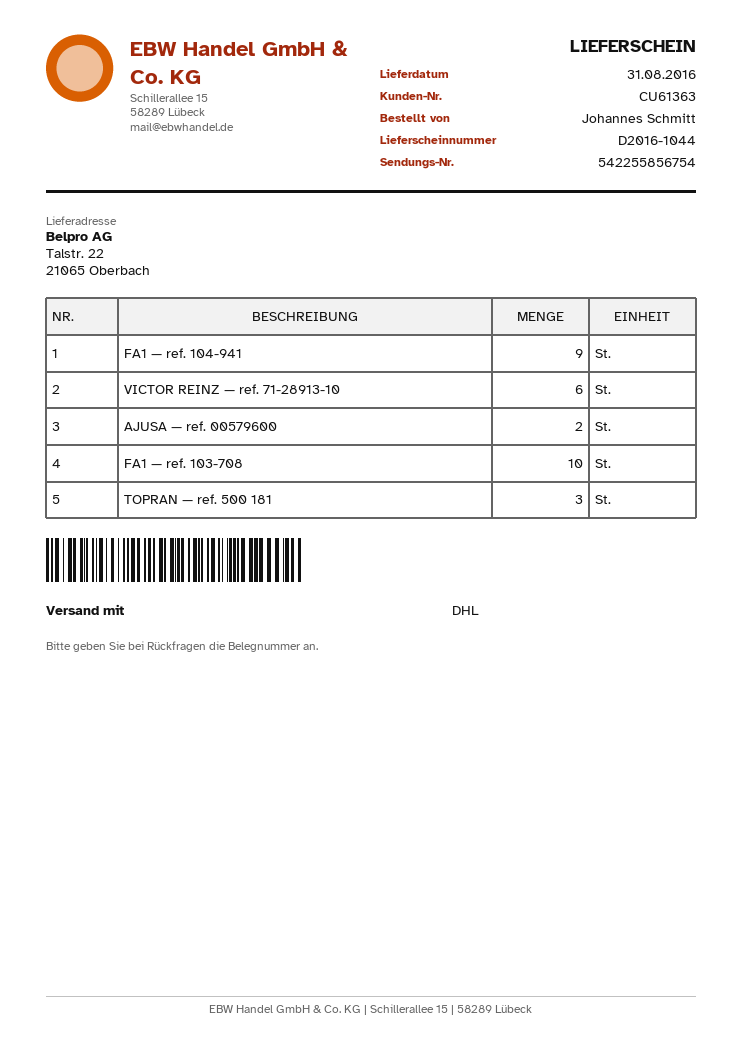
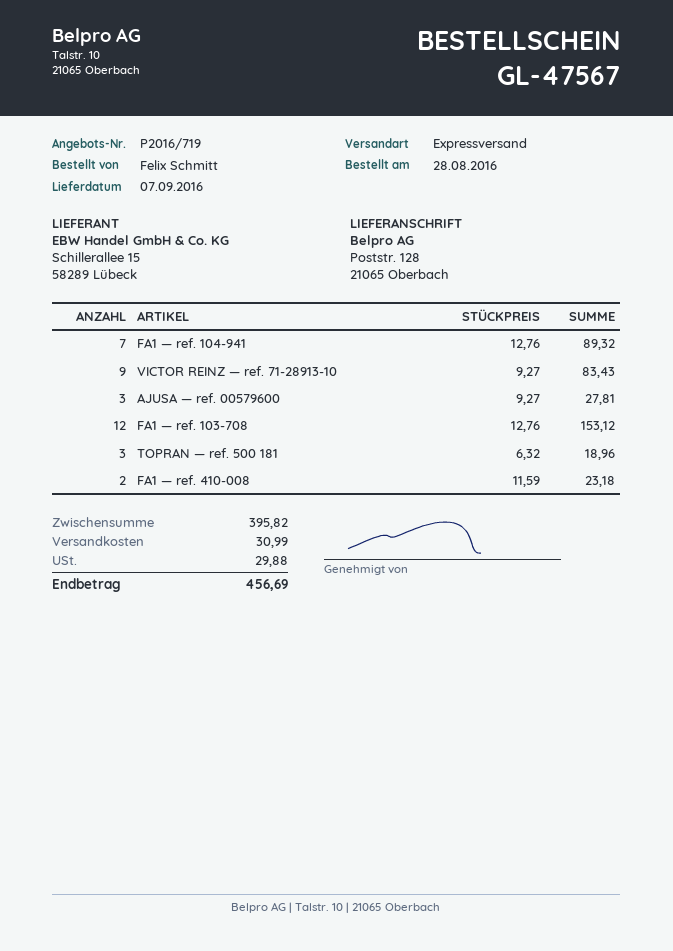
delivery date: 2016-08-31 -> 2016-09-07
ordered by: Johannes Schmitt -> Felix Schmitt
shipping method: DHL -> express
ship to: Talstr. 22, 21065 Oberbach -> Poststr. 128, 21065 Oberbach
FA1 — ref. 104-941: 9 -> 7
VICTOR REINZ — ref. 71-28913-10: 6 -> 9
AJUSA — ref. 00579600: 2 -> 3
FA1 — ref. 103-708: 10 -> 12
FA1 — ref. 410-008: none -> 2

